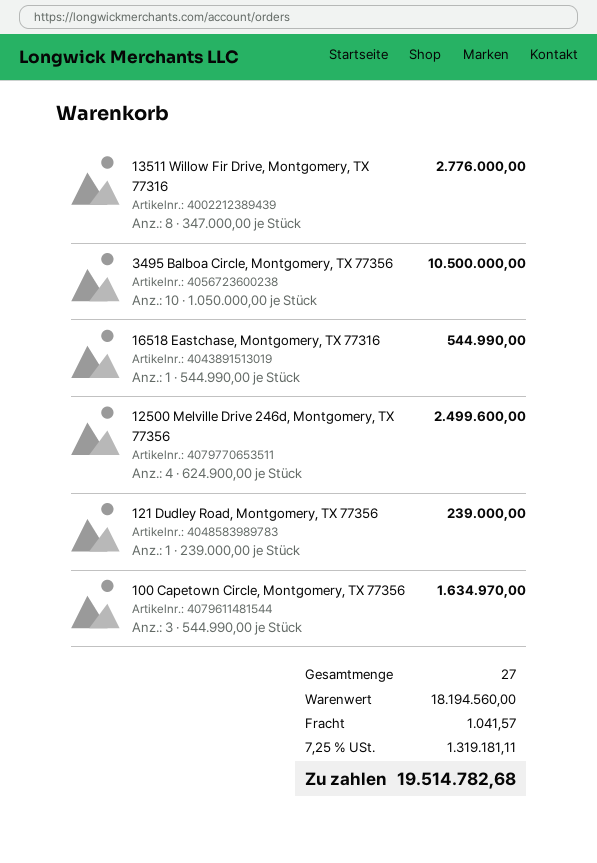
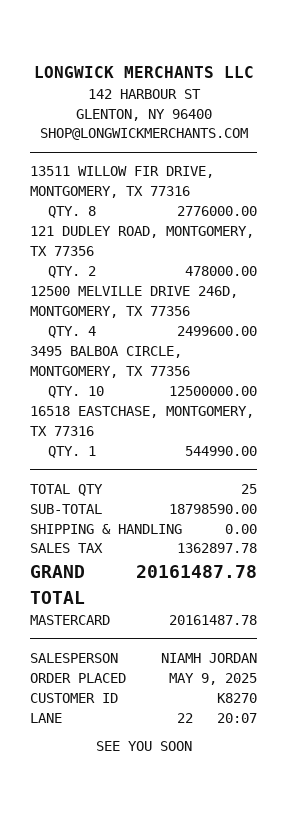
3495 Balboa Circle, Montgomery, TX 77356: 10 for 10500000.00 -> 10 for 12500000.00
121 Dudley Road, Montgomery, TX 77356: 1 for 239000.00 -> 2 for 478000.00
100 Capetown Circle, Montgomery, TX 77356: 3 for 1634970.00 -> none
total quantity: 27 -> 25
subtotal: 18194560.00 -> 18798590.00
shipping: 1041.57 -> 0.00
tax: 1319181.11 -> 1362897.78
total: 19514782.68 -> 20161487.78

